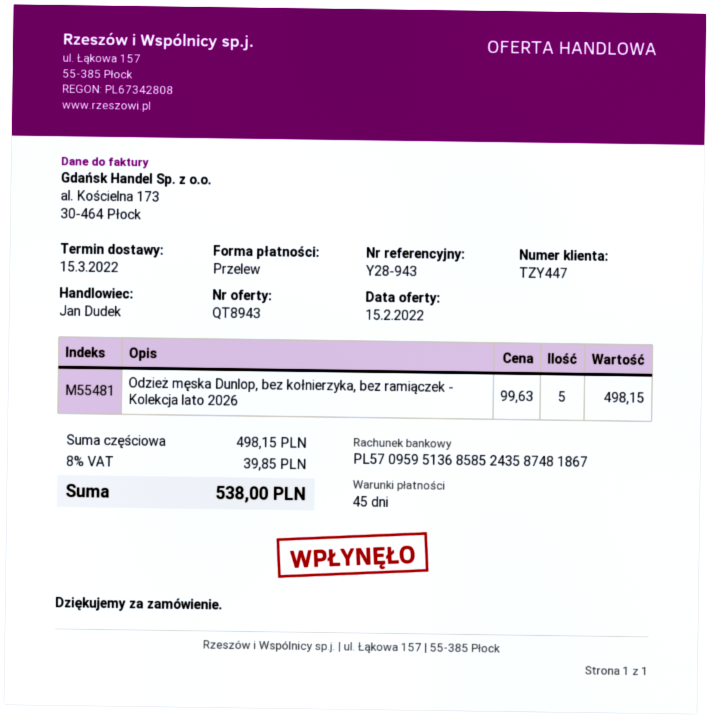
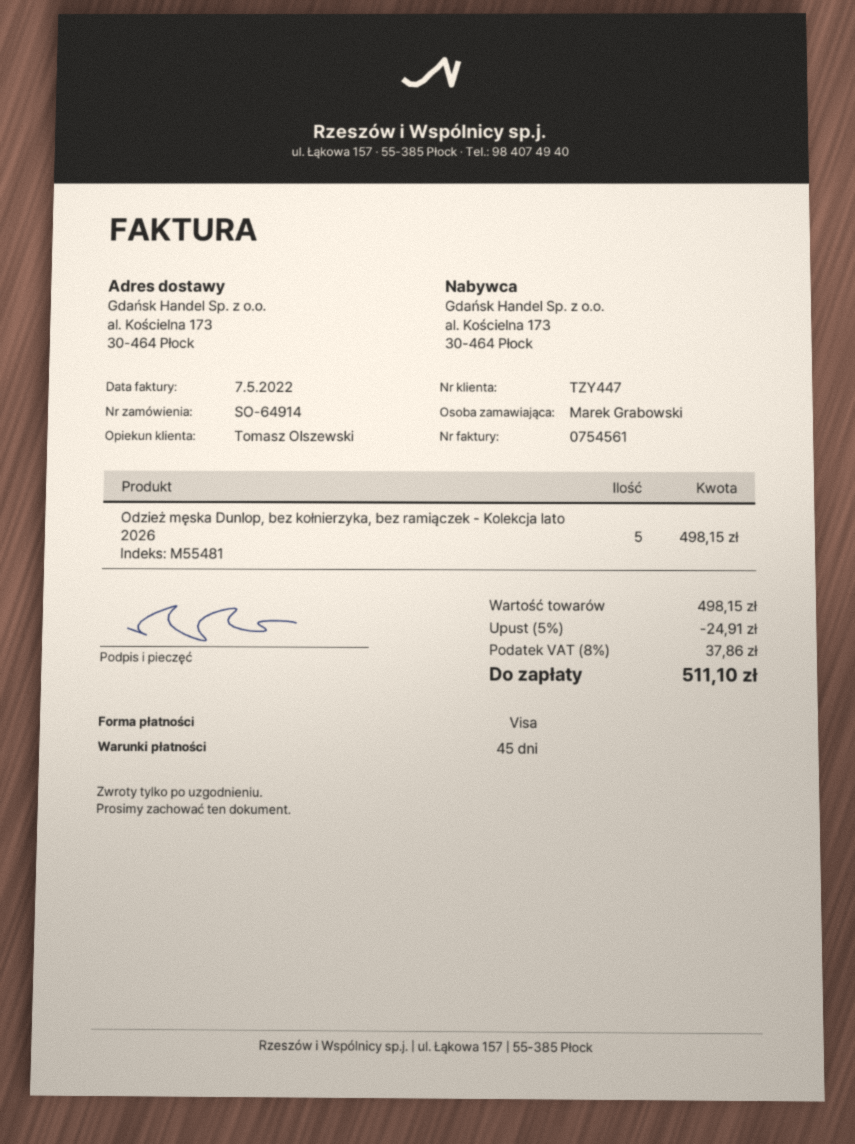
sales rep: Jan Dudek -> Tomasz Olszewski
payment method: bank transfer -> Visa
discount: none -> 5% = 24.91
tax: 8% = 39.85 -> 8% = 37.86
total: 538.00 -> 511.10

